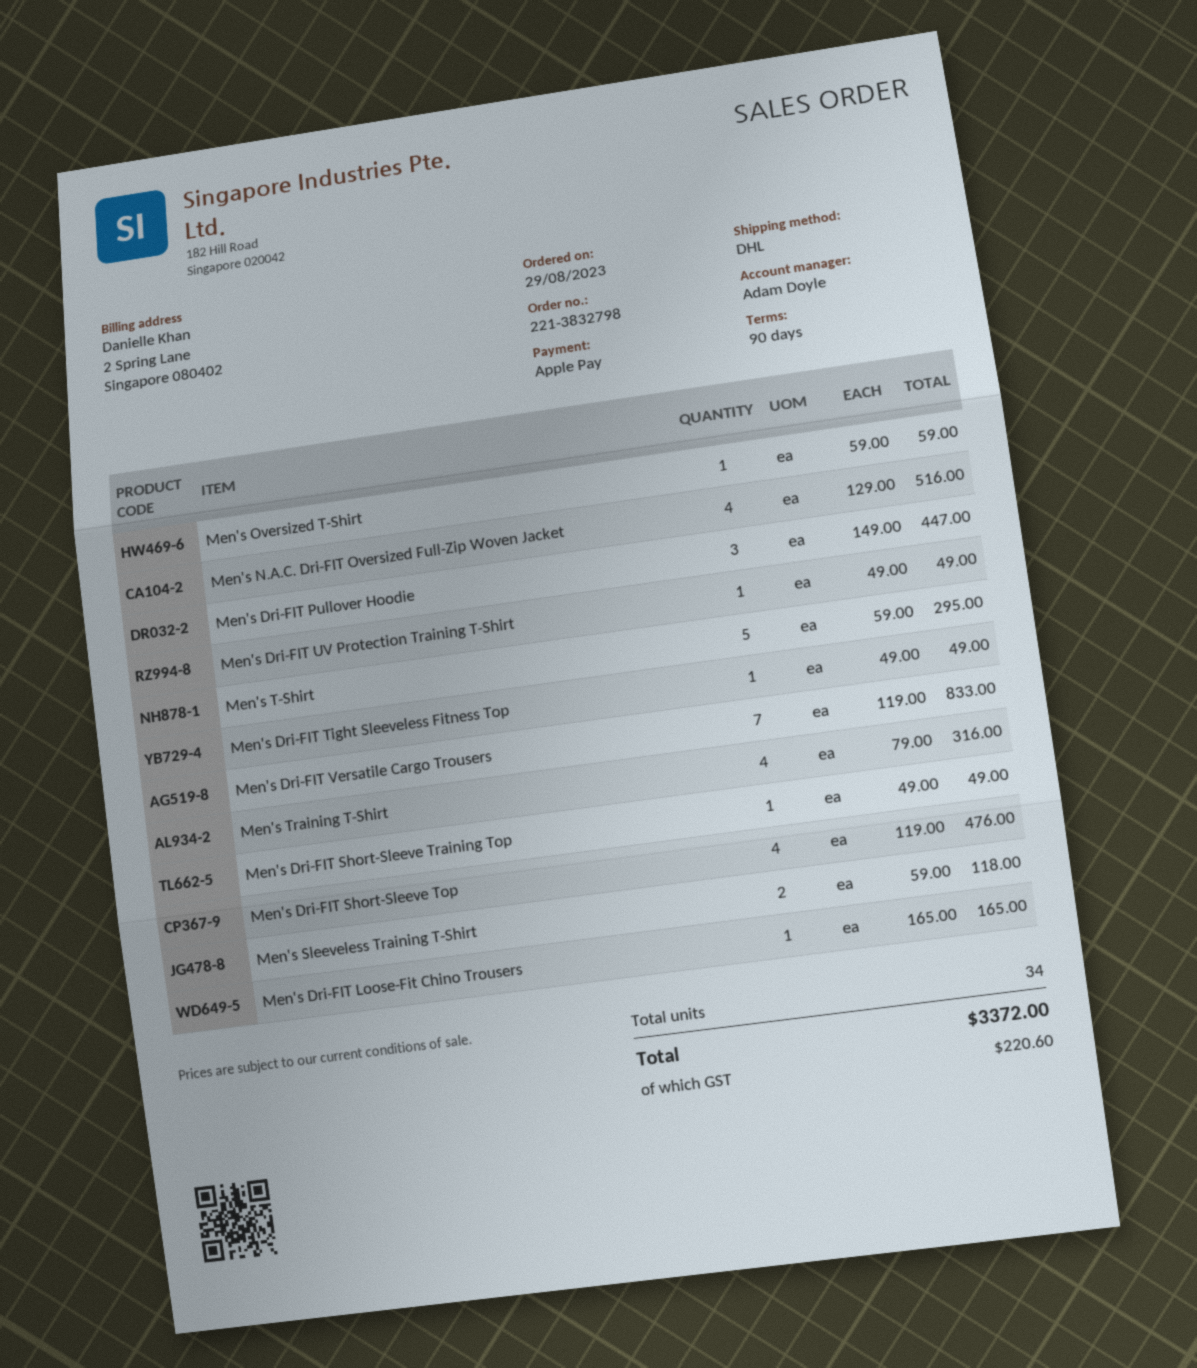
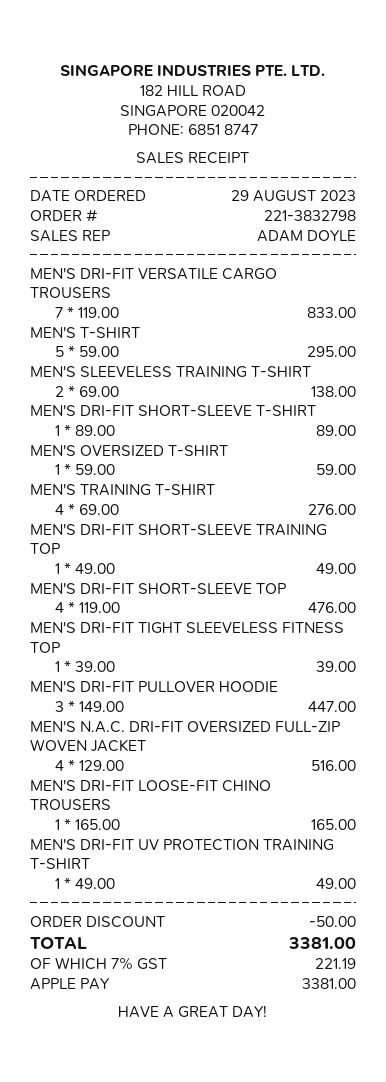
Men's Dri-FIT Tight Sleeveless Fitness Top: 1 x 49.00 = 49.00 -> 1 x 39.00 = 39.00
Men's Training T-Shirt: 4 x 79.00 = 316.00 -> 4 x 69.00 = 276.00
Men's Sleeveless Training T-Shirt: 2 x 59.00 = 118.00 -> 2 x 69.00 = 138.00
MEN'S DRI-FIT SHORT-SLEEVE T-SHIRT: none -> 1 x 89.00 = 89.00
discount: none -> 50.00
tax: 220.60 -> 221.19
total: 3372.00 -> 3381.00

